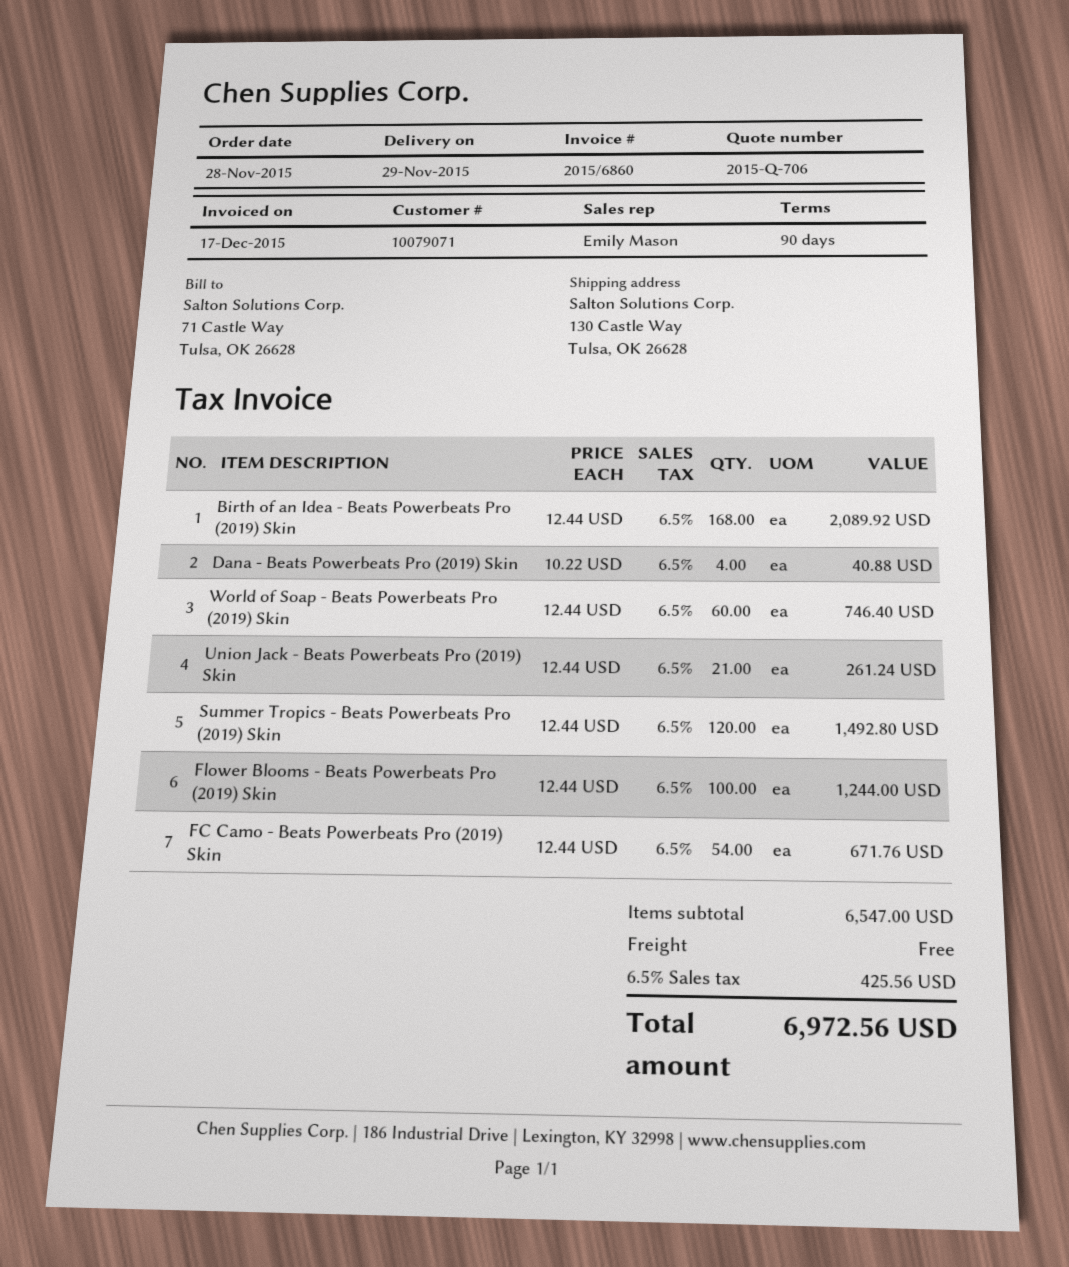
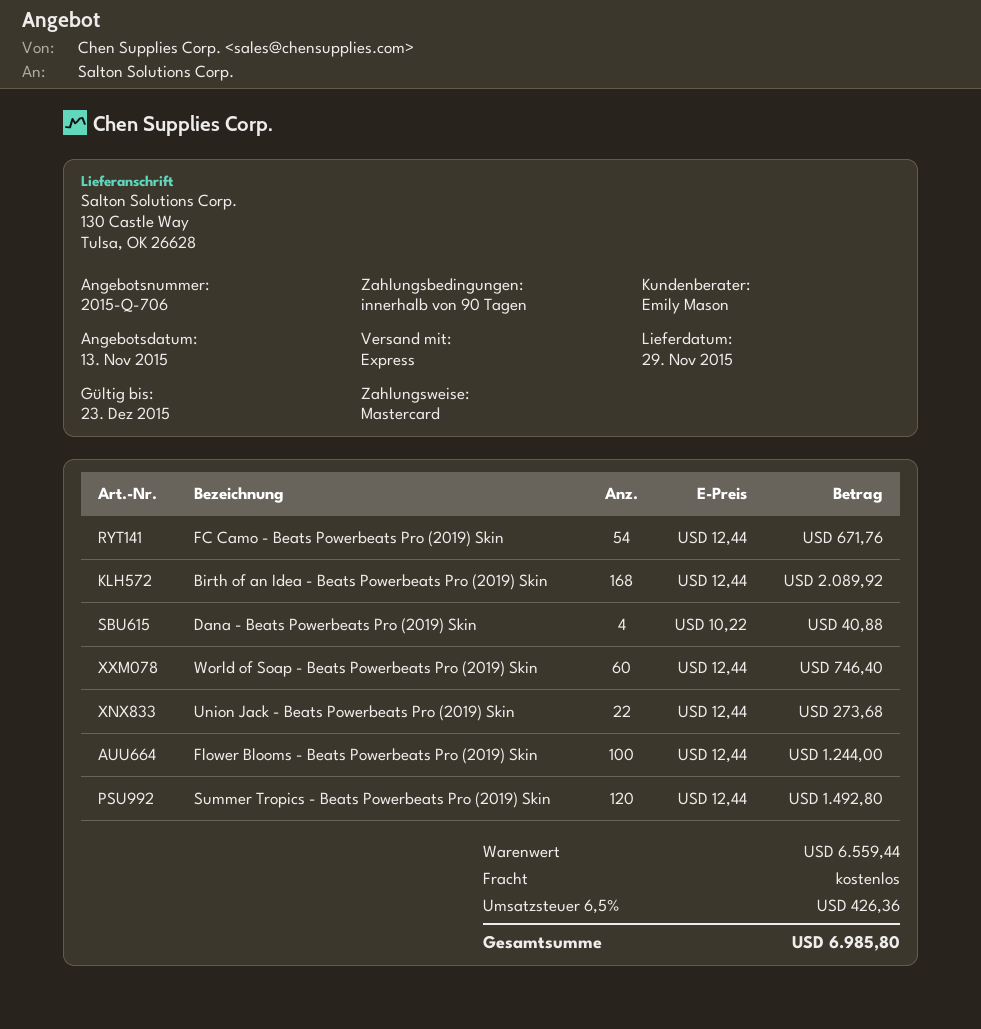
Union Jack - Beats Powerbeats Pro (2019) Skin: 21 x 12.44 = 261.24 -> 22 x 12.44 = 273.68
subtotal: 6547.00 -> 6559.44
tax: 6.5% = 425.56 -> 6.5% = 426.36
total: 6972.56 -> 6985.80

